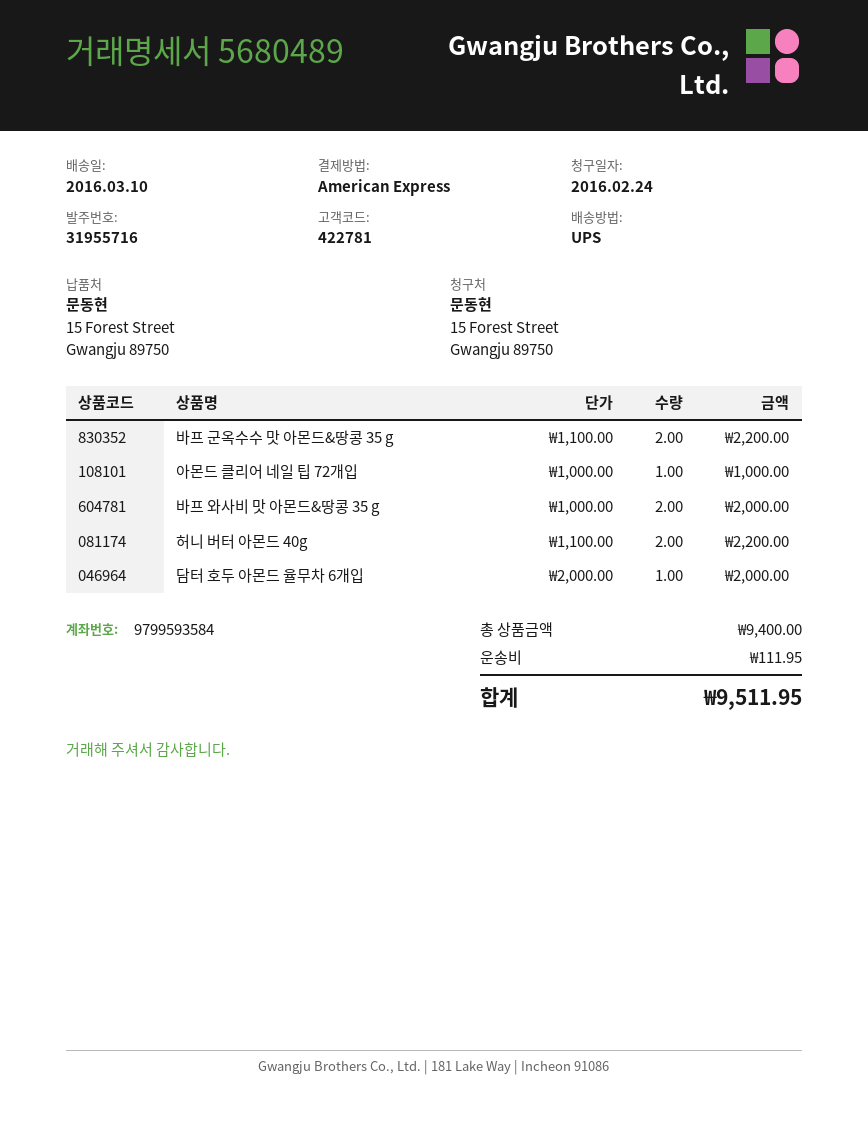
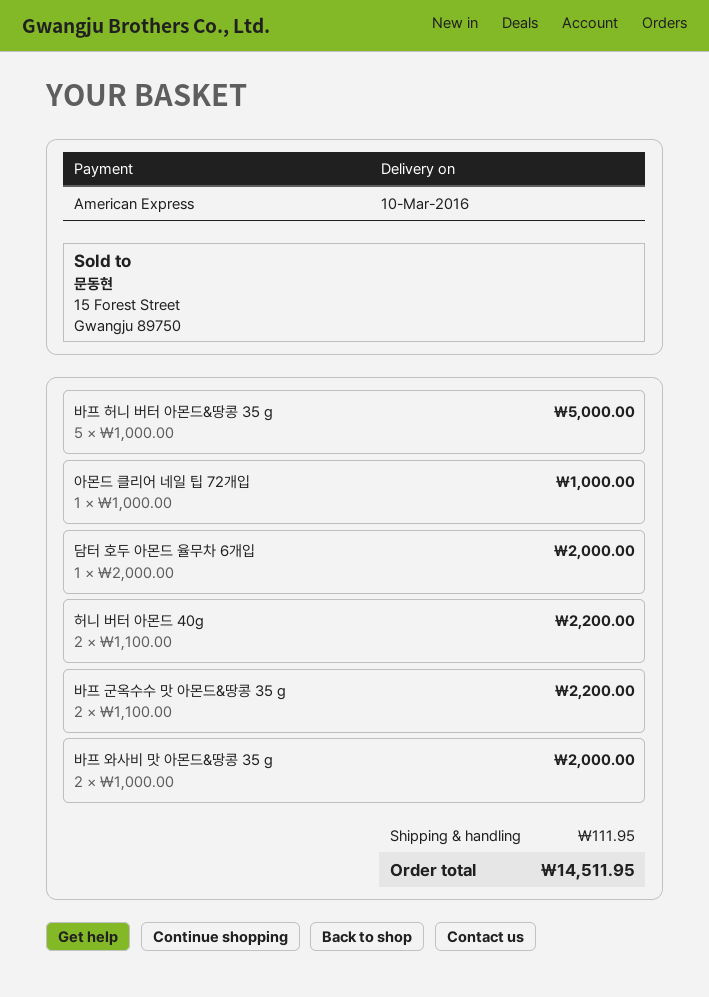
바프 허니 버터 아몬드&땅콩 35 g: none -> 5 x 1000.00 = 5000.00
total: 9511.95 -> 14511.95

